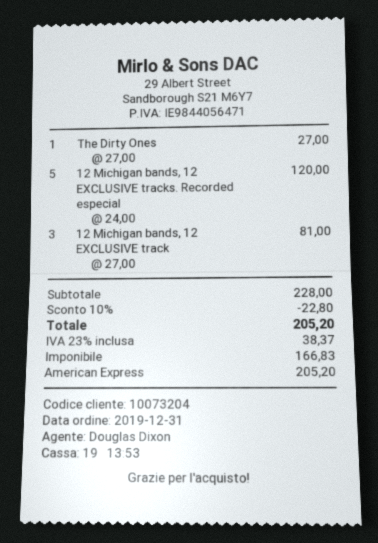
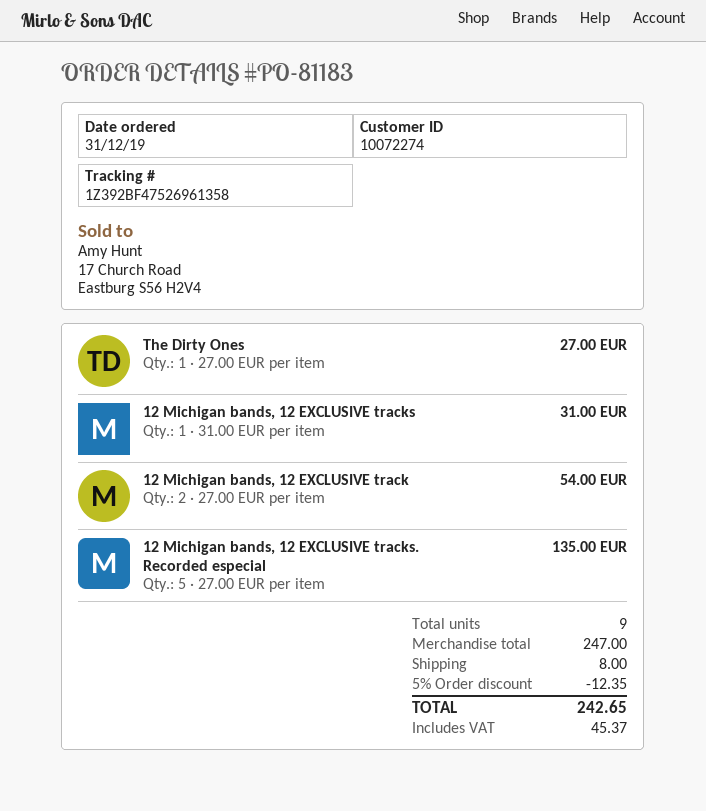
customer number: 10073204 -> 10072274
12 Michigan bands, 12 EXCLUSIVE tracks. Recorded especial: 5 x 24.00 = 120.00 -> 5 x 27.00 = 135.00
12 Michigan bands, 12 EXCLUSIVE track: 3 x 27.00 = 81.00 -> 2 x 27.00 = 54.00
12 Michigan bands, 12 EXCLUSIVE tracks: none -> 1 x 31.00 = 31.00
subtotal: 228.00 -> 247.00
discount: 10% = 22.80 -> 5% = 12.35
shipping: none -> 8.00
tax: 38.37 -> 45.37
total: 205.20 -> 242.65

